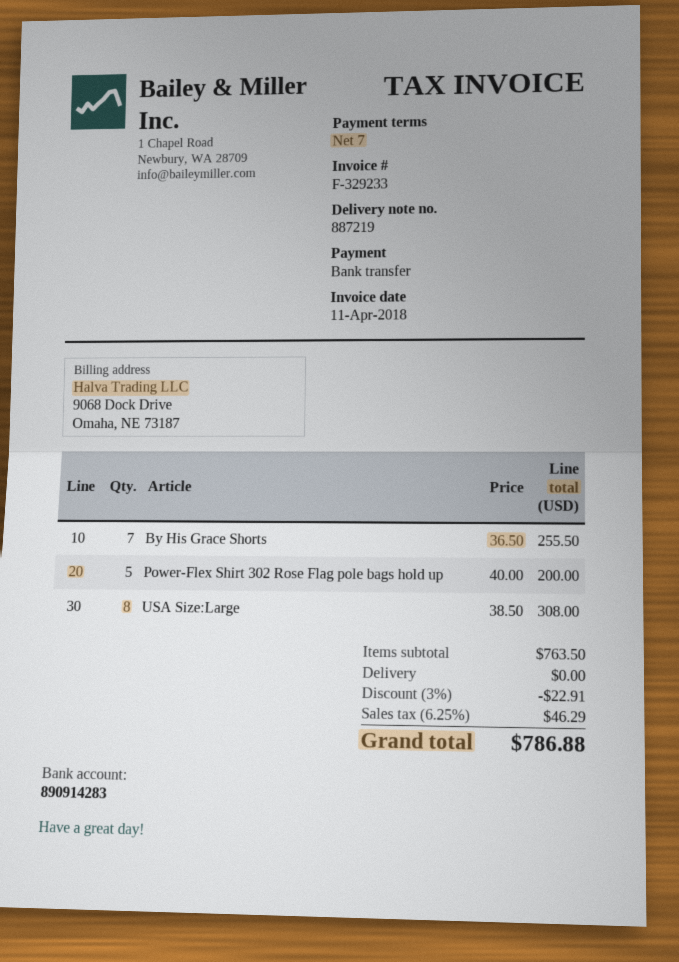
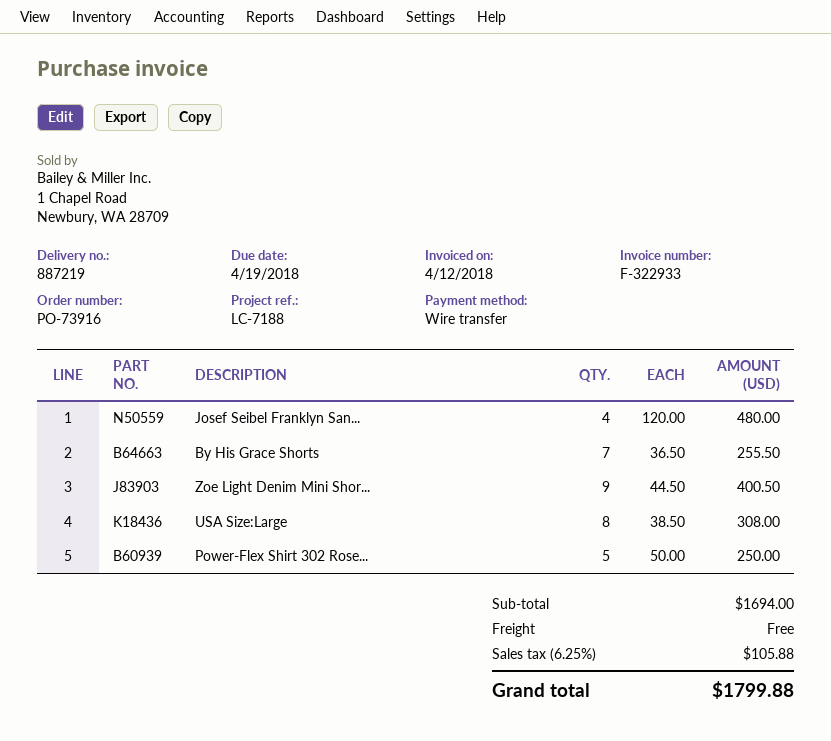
invoice number: F-329233 -> F-322933
invoice date: 2018-04-11 -> 2018-04-12
Power-Flex Shirt 302 Rose Flag pole bags hold up: 5 x 40.00 = 200.00 -> 5 x 50.00 = 250.00
Josef Seibel Franklyn San...: none -> 4 x 120.00 = 480.00
Zoe Light Denim Mini Shor...: none -> 9 x 44.50 = 400.50
subtotal: 763.50 -> 1694.00
discount: 3% = 22.91 -> none
tax: 6.25% = 46.29 -> 6.25% = 105.88
total: 786.88 -> 1799.88

